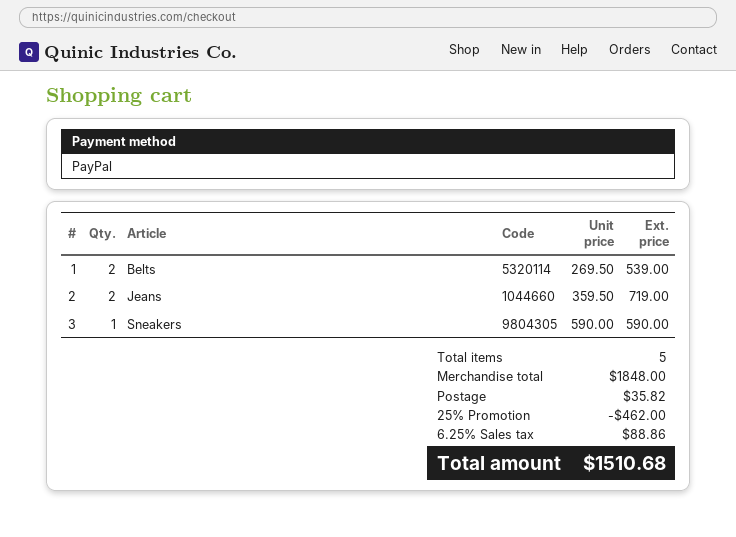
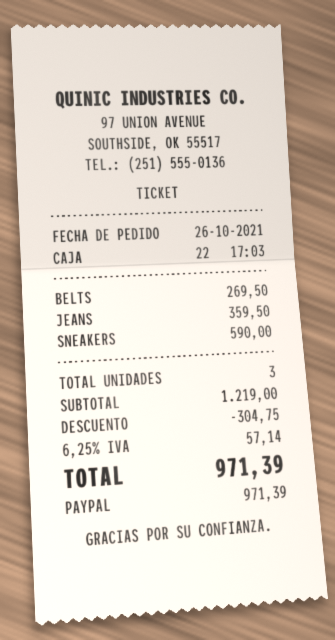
Belts: 2 x 269.50 = 539.00 -> 1 x 269.50 = 269.50
Jeans: 2 x 359.50 = 719.00 -> 1 x 359.50 = 359.50
total quantity: 5 -> 3
subtotal: 1848.00 -> 1219.00
discount: 462.00 -> 304.75
shipping: 35.82 -> none
tax: 6.25% = 88.86 -> 6.25% = 57.14
total: 1510.68 -> 971.39

